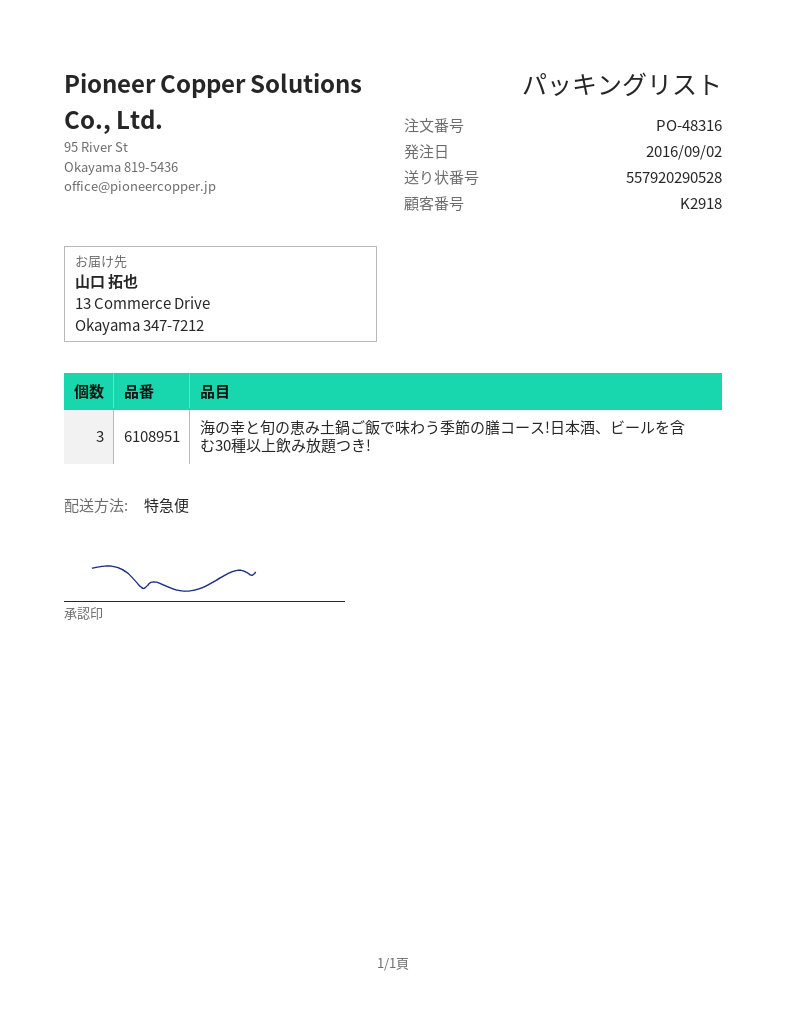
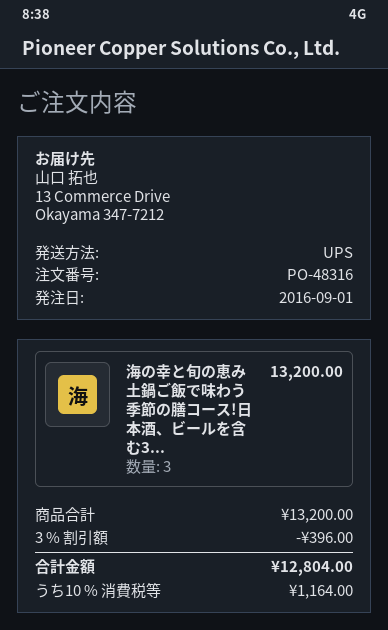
order date: 2016-09-02 -> 2016-09-01
shipping method: express -> UPS

